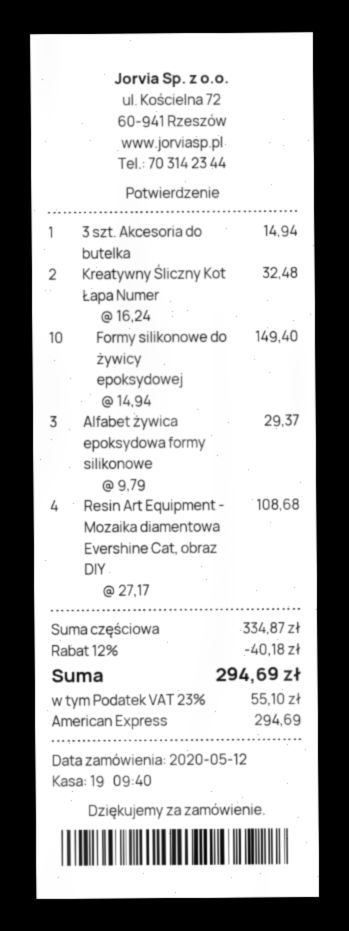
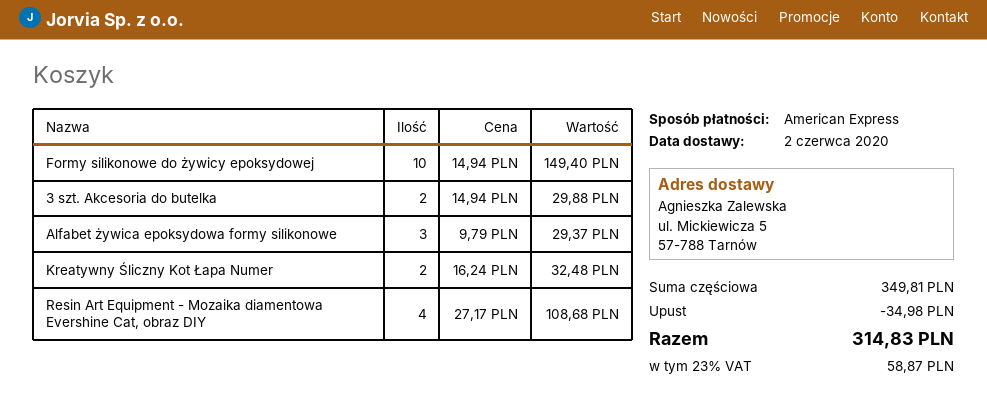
3 szt. Akcesoria do butelka: 1 x 14.94 = 14.94 -> 2 x 14.94 = 29.88
subtotal: 334.87 -> 349.81
discount: 40.18 -> 34.98
tax: 23% = 55.10 -> 23% = 58.87
total: 294.69 -> 314.83

